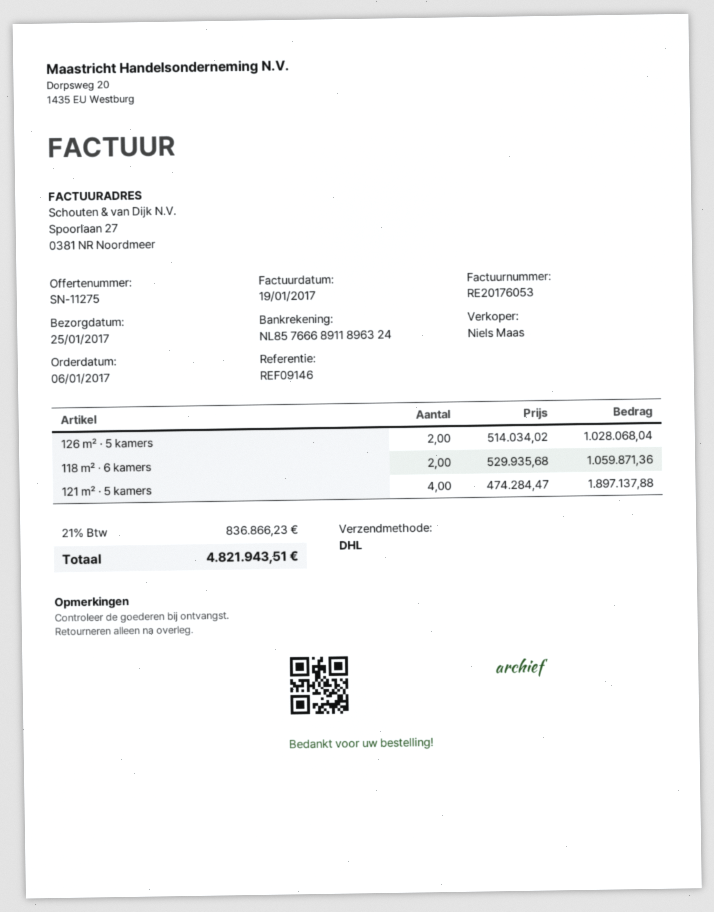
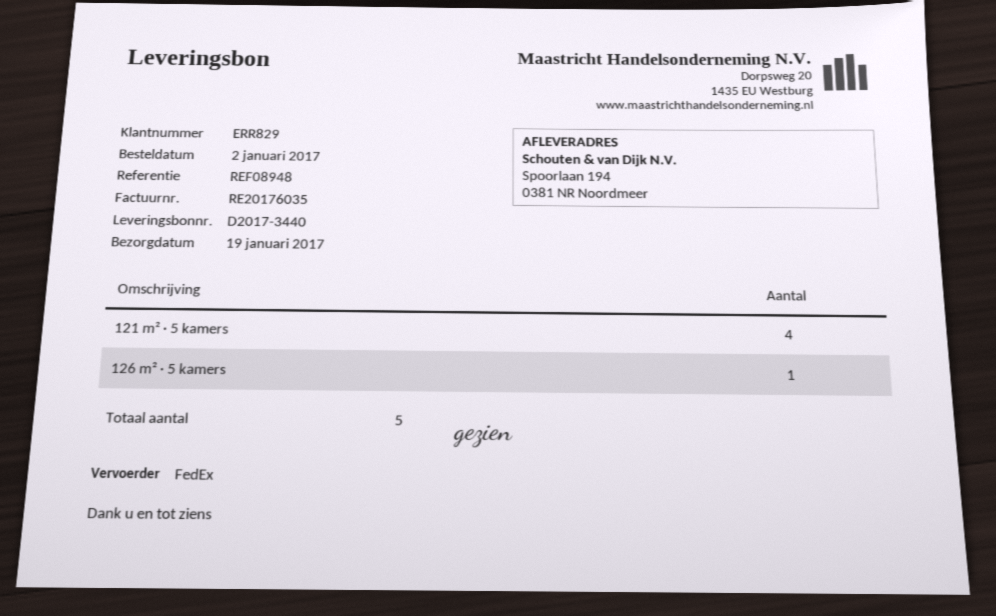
order date: 2017-01-06 -> 2017-01-02
delivery date: 2017-01-25 -> 2017-01-19
invoice number: RE20176053 -> RE20176035
reference: REF09146 -> REF08948
shipping method: DHL -> FedEx
126 m² · 5 kamers: 2 -> 1
118 m² · 6 kamers: 2 -> none

